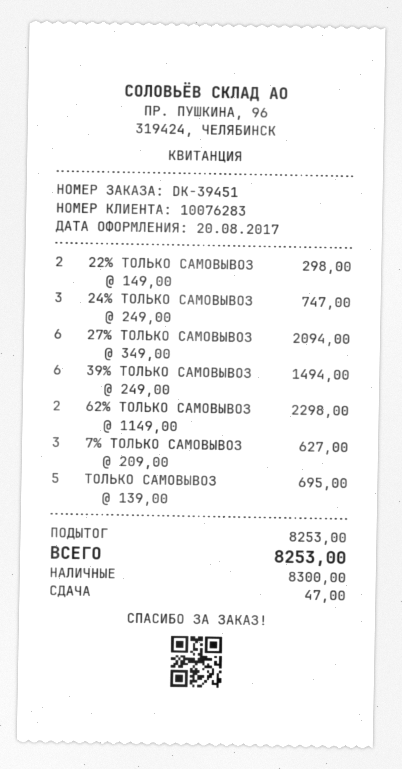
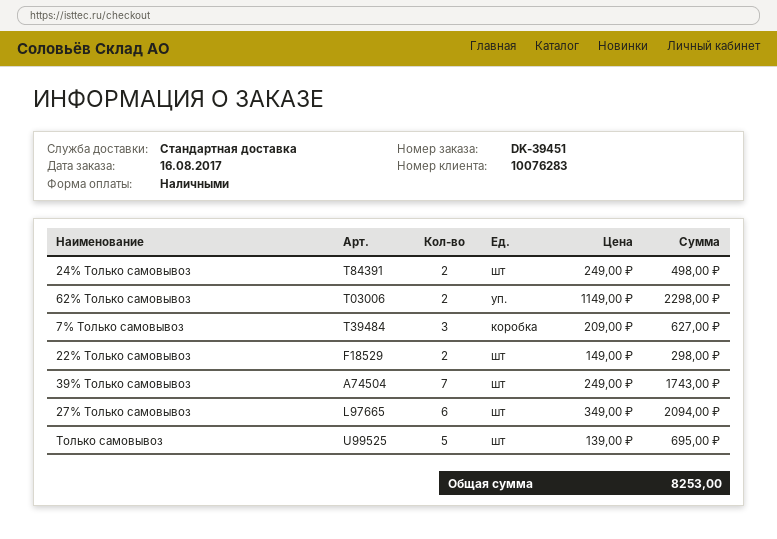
order date: 2017-08-20 -> 2017-08-16
24% ТОЛЬКО САМОВЫВОЗ: 3 x 249.00 = 747.00 -> 2 x 249.00 = 498.00
39% ТОЛЬКО САМОВЫВОЗ: 6 x 249.00 = 1494.00 -> 7 x 249.00 = 1743.00

